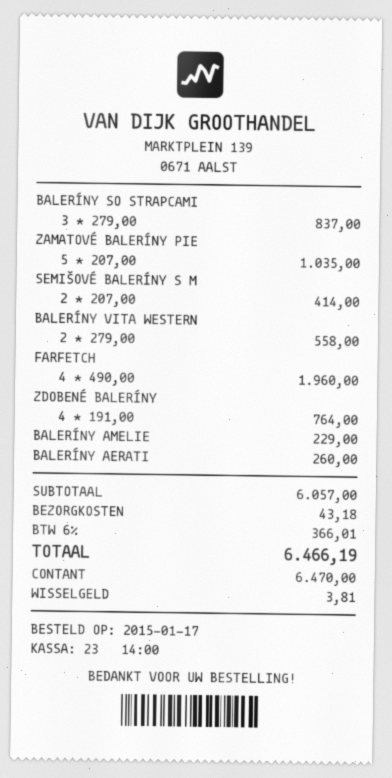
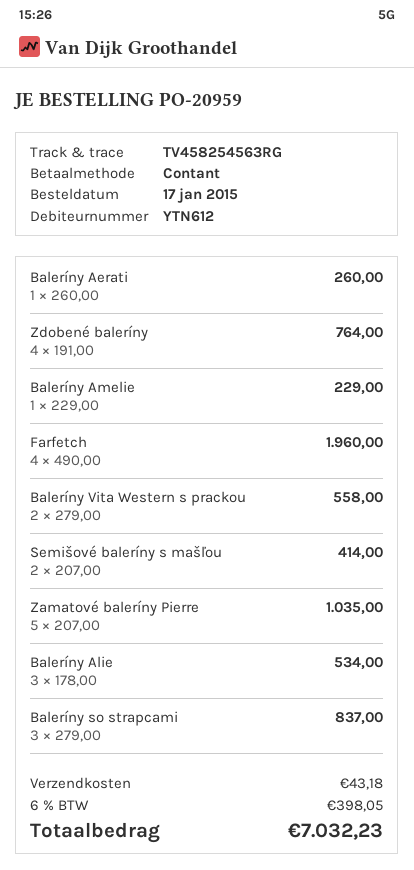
Baleríny Alie: none -> 3 x 178.00 = 534.00
tax: 6% = 366.01 -> 6% = 398.05
total: 6466.19 -> 7032.23

